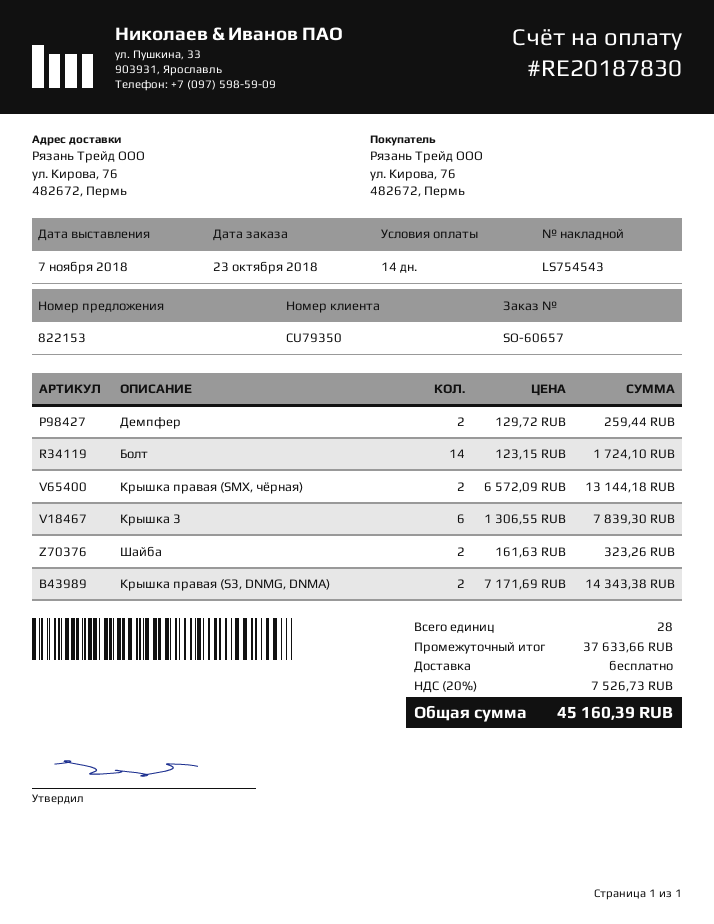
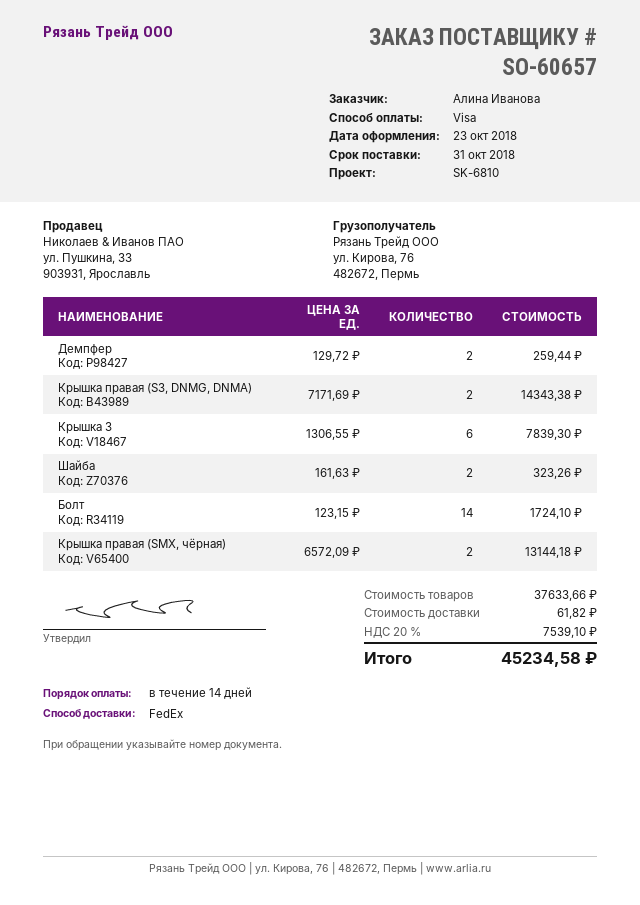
shipping: 0.00 -> 61.82
tax: 20% = 7526.73 -> 20% = 7539.10
total: 45160.39 -> 45234.58

